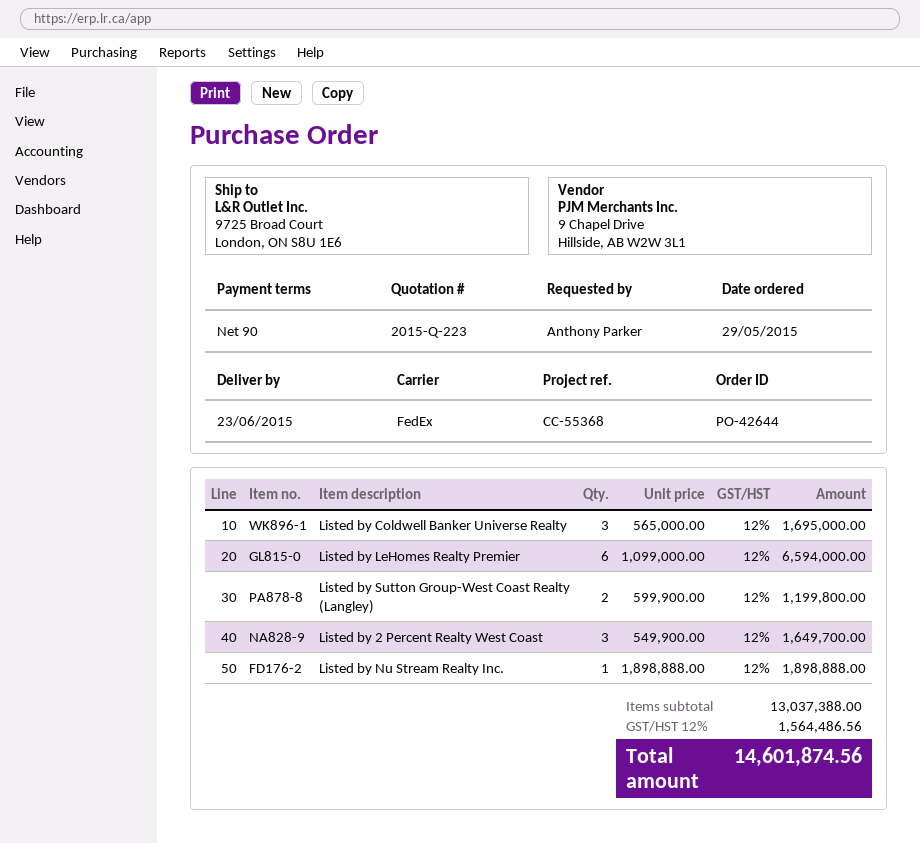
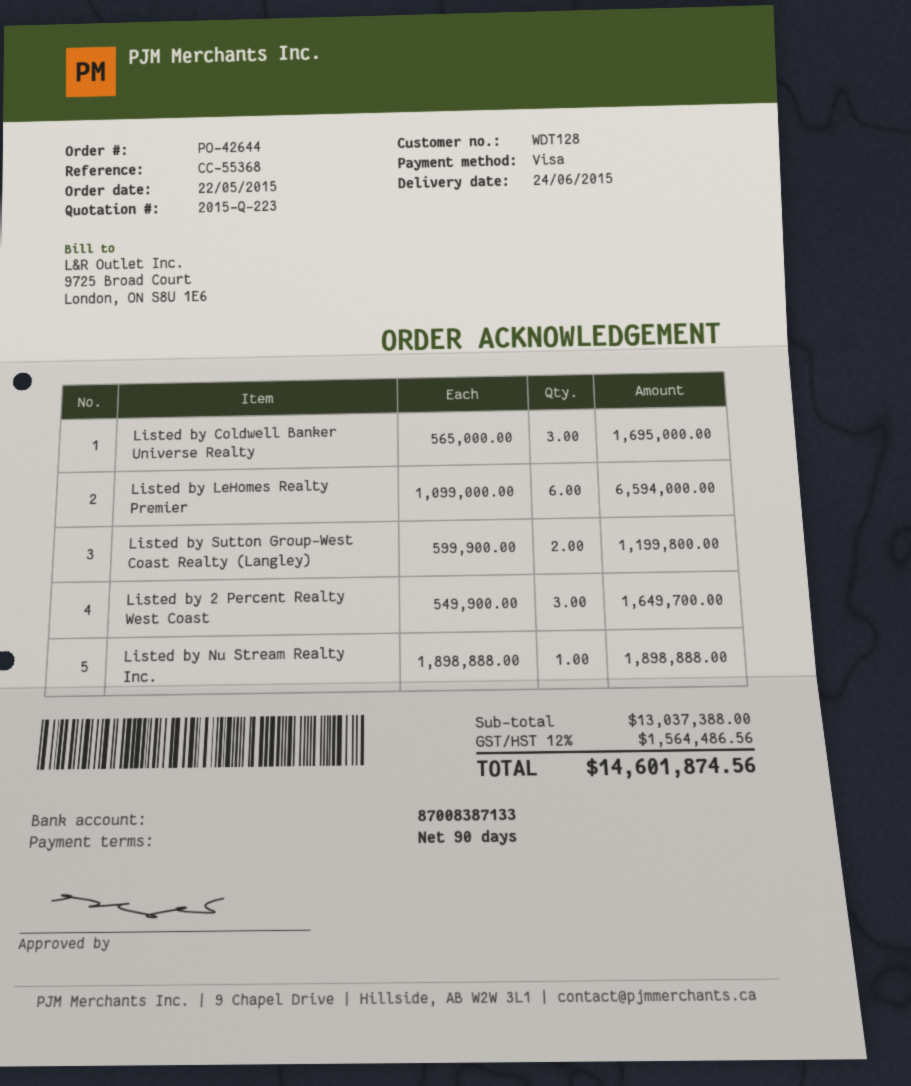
order date: 2015-05-29 -> 2015-05-22
delivery date: 2015-06-23 -> 2015-06-24

